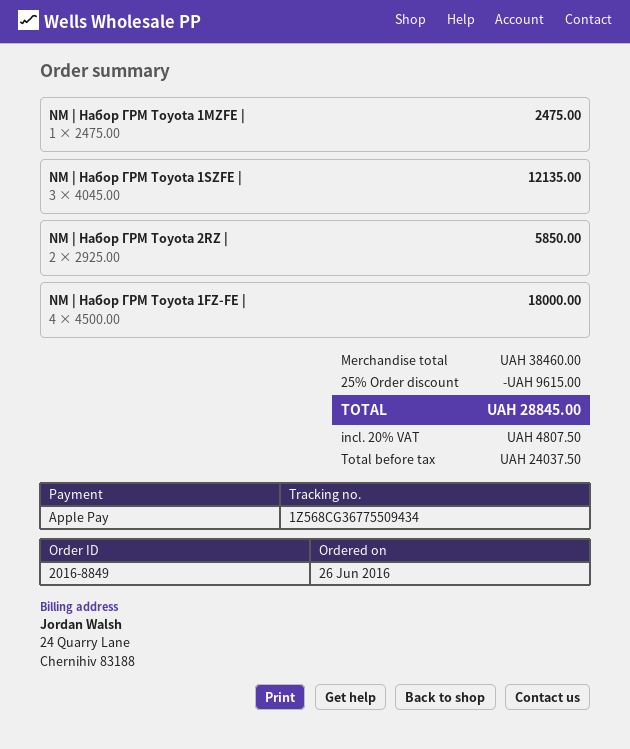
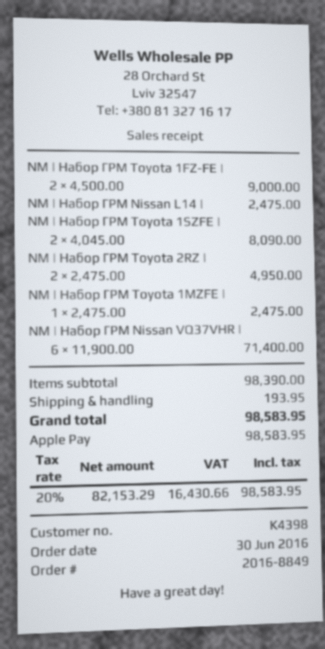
order date: 2016-06-26 -> 2016-06-30
NM | Набор ГРМ Toyota 1SZFE |: 3 x 4045.00 = 12135.00 -> 2 x 4045.00 = 8090.00
NM | Набор ГРМ Toyota 2RZ |: 2 x 2925.00 = 5850.00 -> 2 x 2475.00 = 4950.00
NM | Набор ГРМ Toyota 1FZ-FE |: 4 x 4500.00 = 18000.00 -> 2 x 4500.00 = 9000.00
NM | Набор ГРМ Nissan L14 |: none -> 1 x 2475.00 = 2475.00
NM | Набор ГРМ Nissan VQ37VHR |: none -> 6 x 11900.00 = 71400.00
subtotal: 38460.00 -> 98390.00
discount: 25% = 9615.00 -> none
shipping: none -> 193.95
net: 24037.50 -> 82153.29
tax: 20% = 4807.50 -> 20% = 16430.66
total: 28845.00 -> 98583.95

